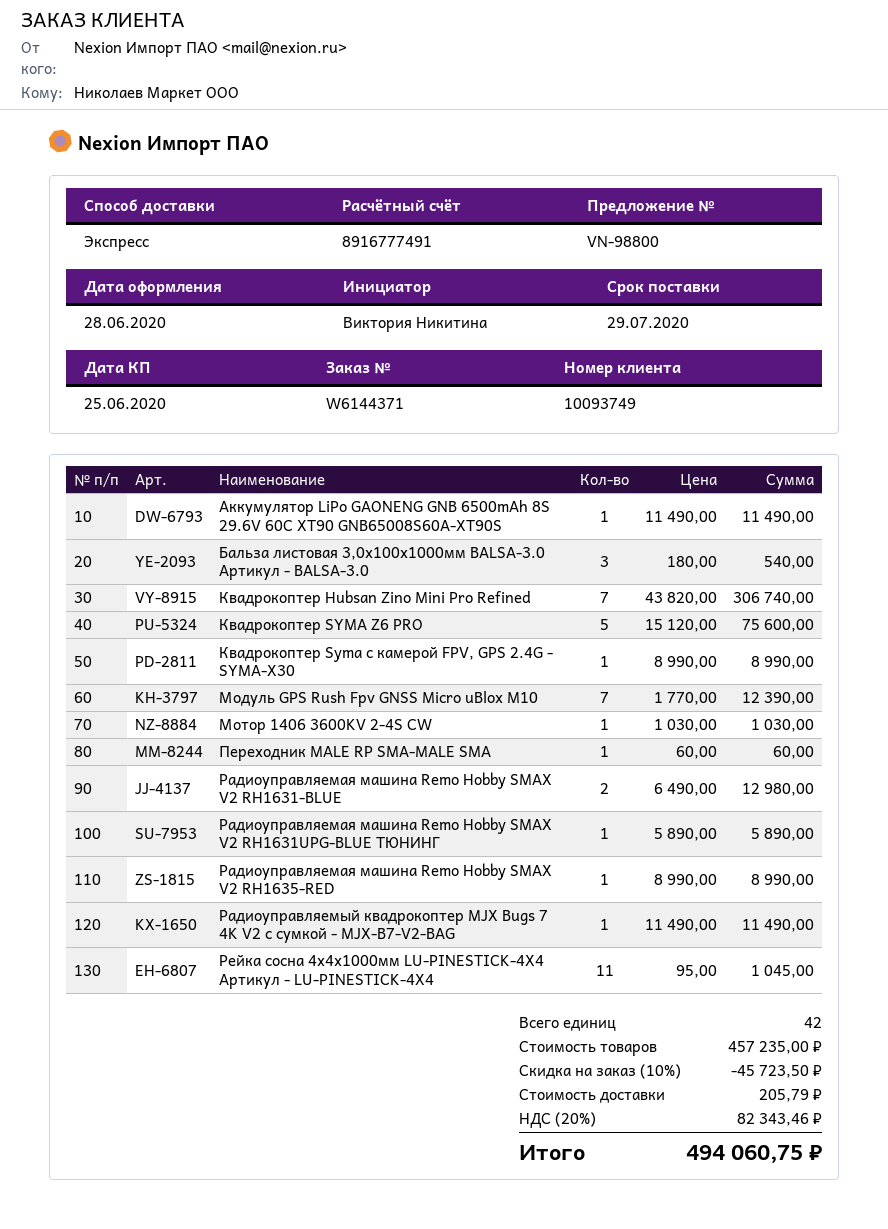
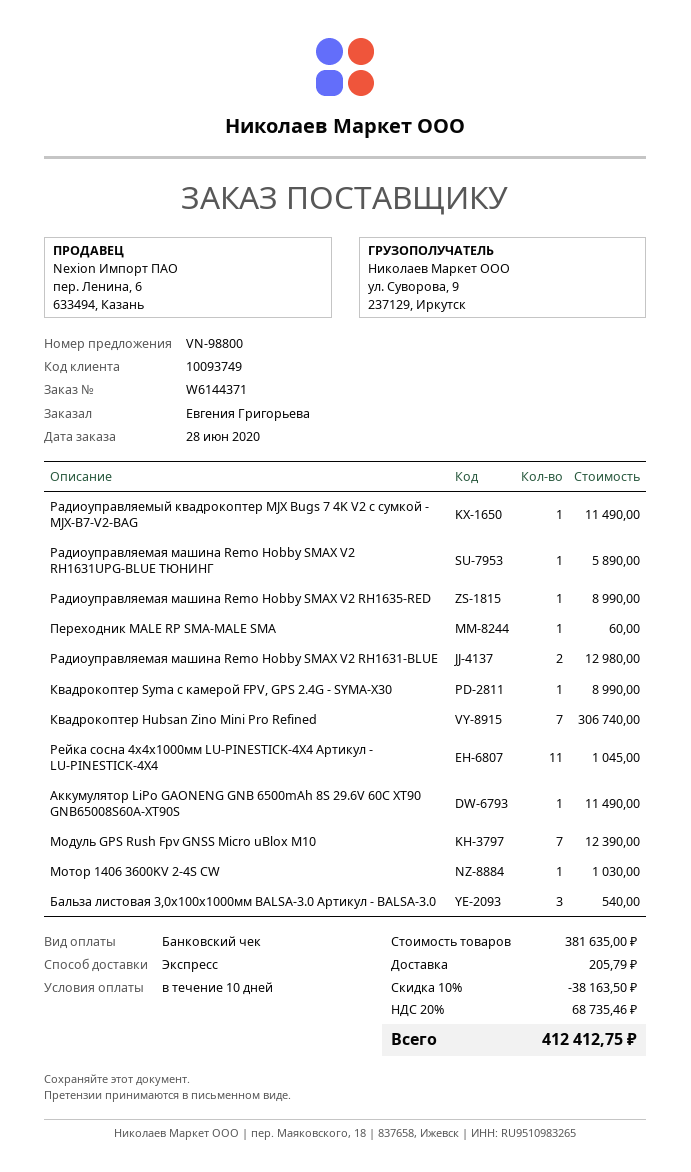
ordered by: Виктория Никитина -> Евгения Григорьева
Квадрокоптер SYMA Z6 PRO: 5 for 75600.00 -> none
subtotal: 457235.00 -> 381635.00
discount: 10% = 45723.50 -> 10% = 38163.50
tax: 20% = 82343.46 -> 20% = 68735.46
total: 494060.75 -> 412412.75

